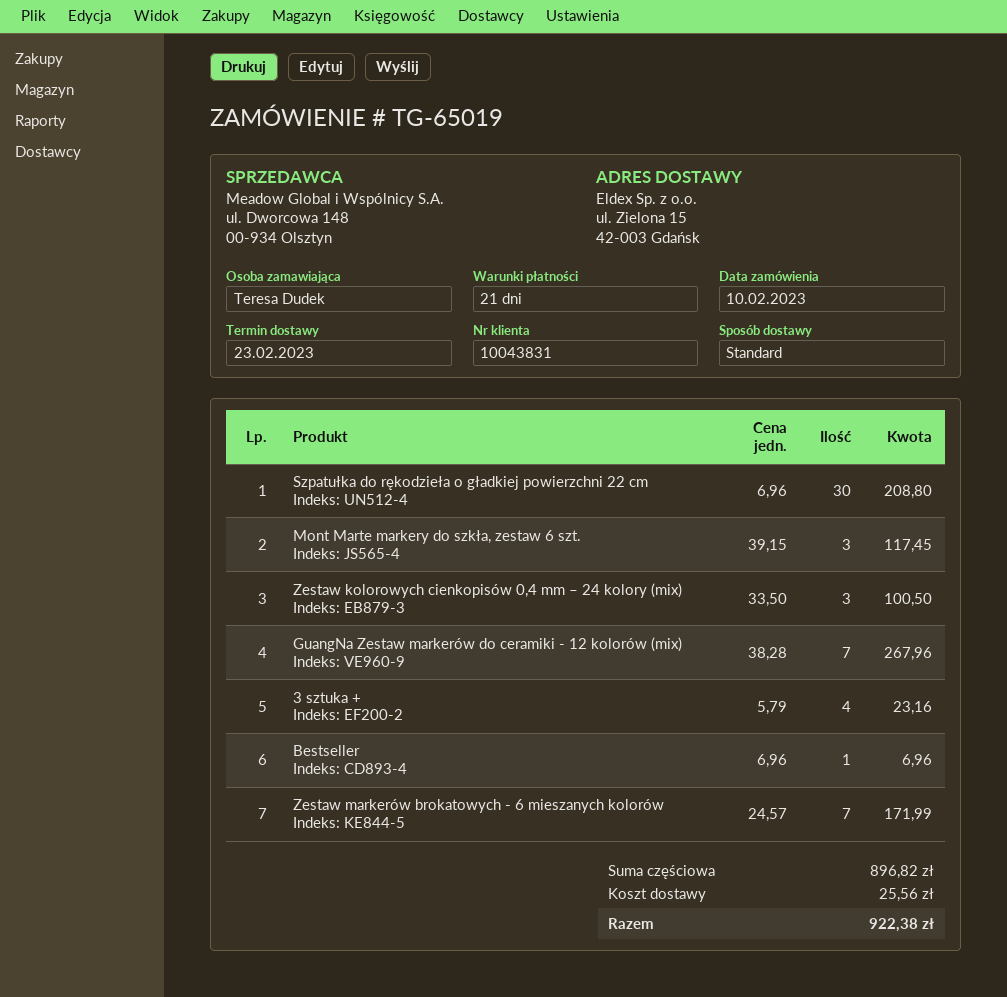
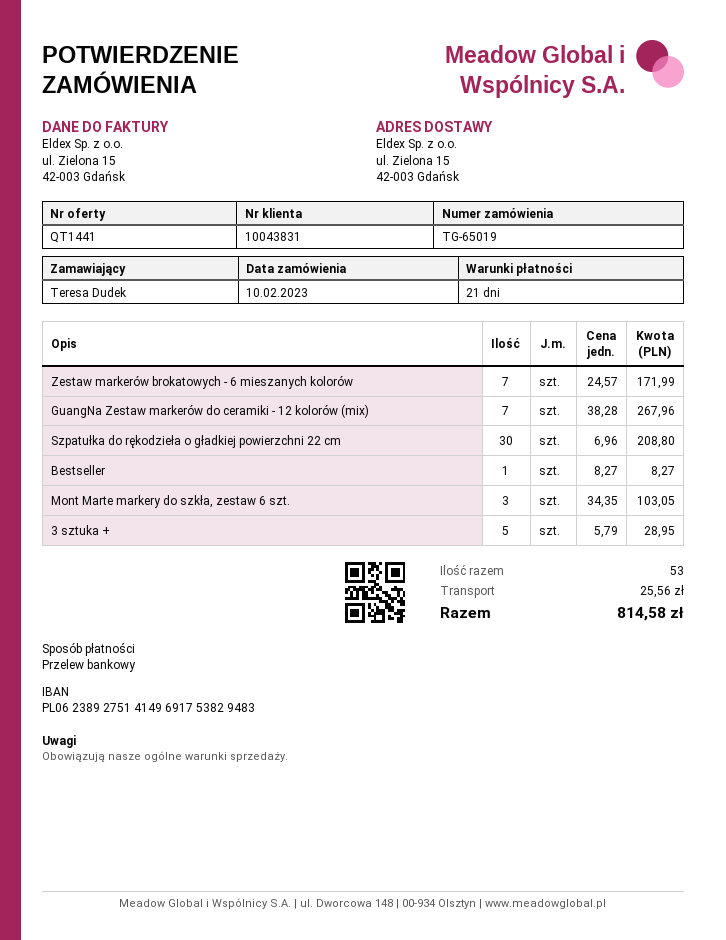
Mont Marte markery do szkła, zestaw 6 szt.: 3 x 39.15 = 117.45 -> 3 x 34.35 = 103.05
Zestaw kolorowych cienkopisów 0,4 mm – 24 kolory (mix): 3 x 33.50 = 100.50 -> none
3 sztuka +: 4 x 5.79 = 23.16 -> 5 x 5.79 = 28.95
Bestseller: 1 x 6.96 = 6.96 -> 1 x 8.27 = 8.27
total: 922.38 -> 814.58

